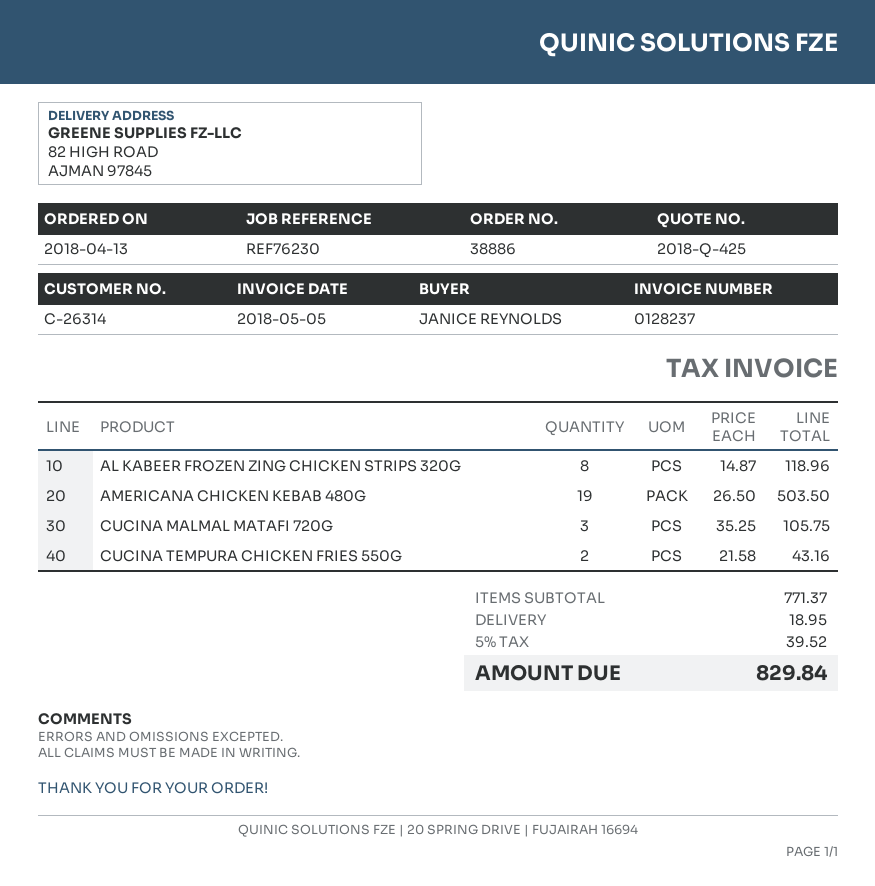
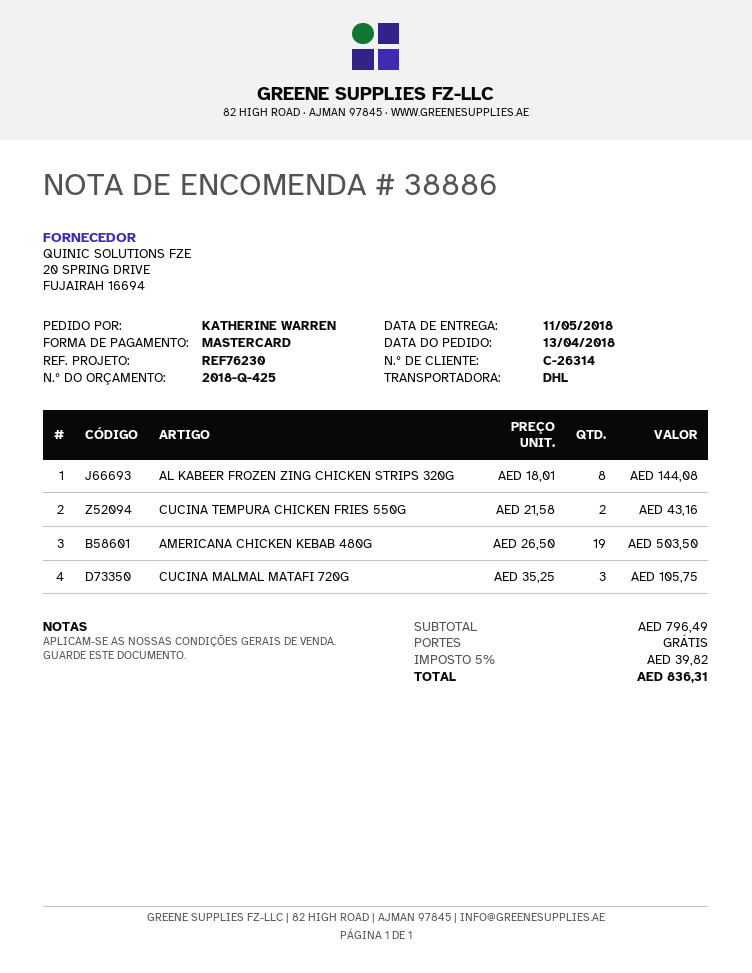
ordered by: JANICE REYNOLDS -> KATHERINE WARREN
AL KABEER FROZEN ZING CHICKEN STRIPS 320G: 8 x 14.87 = 118.96 -> 8 x 18.01 = 144.08
subtotal: 771.37 -> 796.49
shipping: 18.95 -> 0.00
tax: 5% = 39.52 -> 5% = 39.82
total: 829.84 -> 836.31

